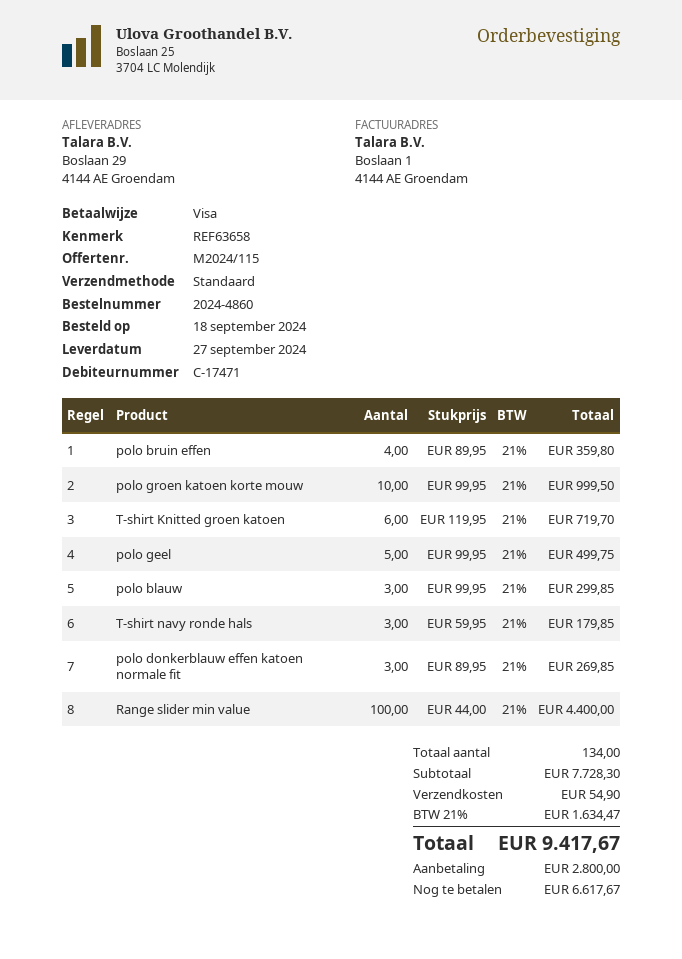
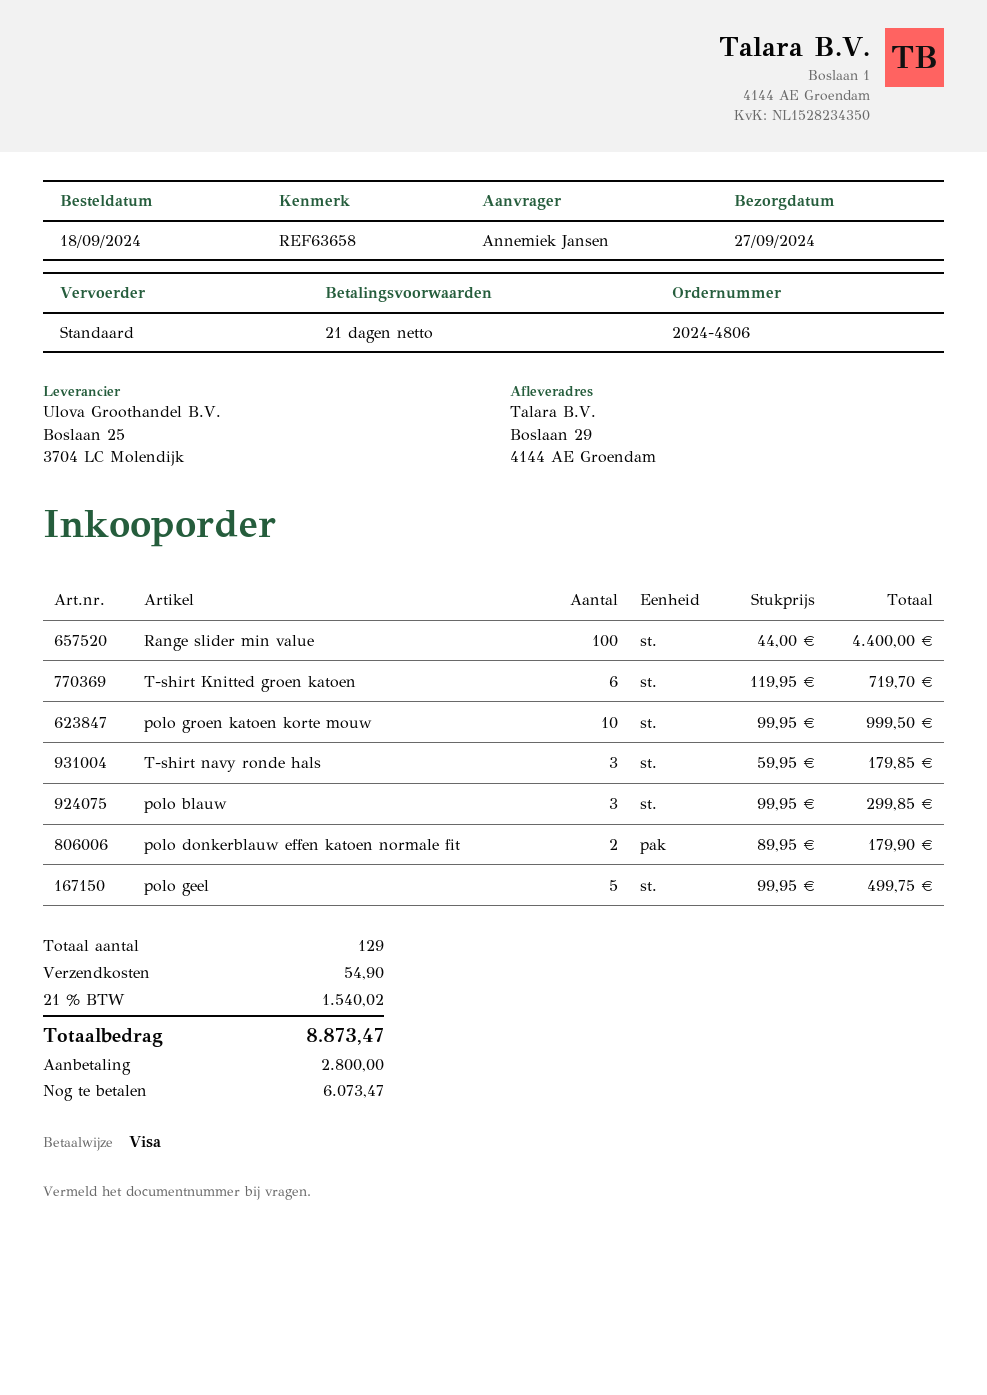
order number: 2024-4860 -> 2024-4806
polo bruin effen: 4 x 89.95 = 359.80 -> none
polo donkerblauw effen katoen normale fit: 3 x 89.95 = 269.85 -> 2 x 89.95 = 179.90
total quantity: 134 -> 129
tax: 21% = 1634.47 -> 21% = 1540.02
total: 9417.67 -> 8873.47
balance: 6617.67 -> 6073.47

